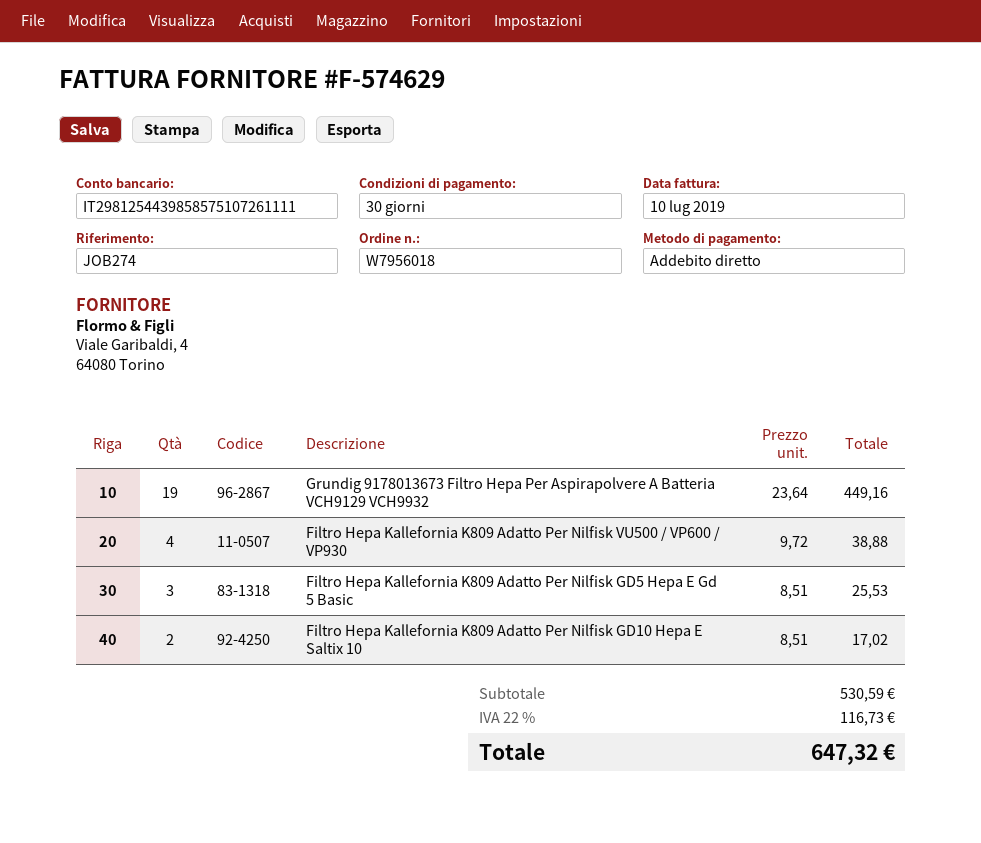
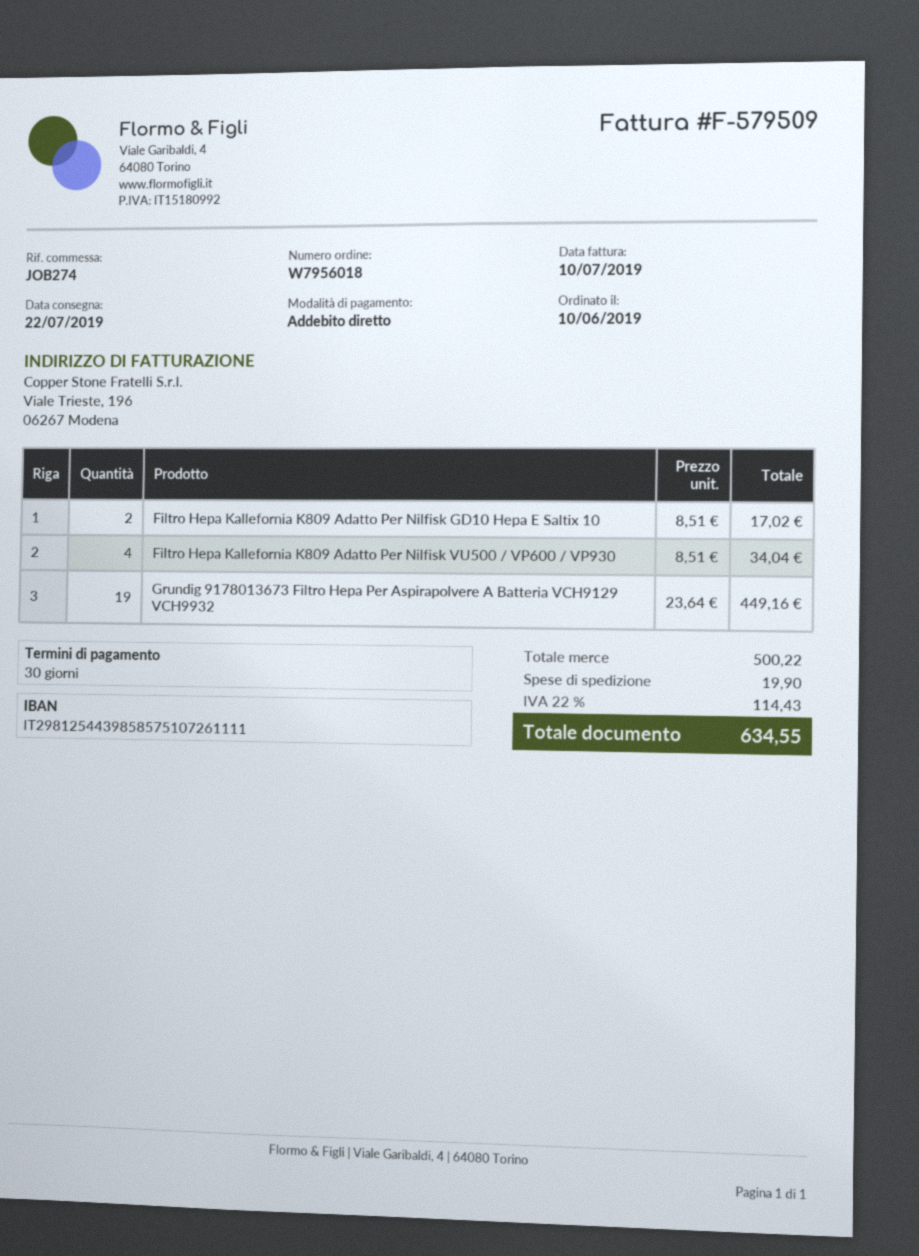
invoice number: F-574629 -> F-579509
Filtro Hepa Kallefornia K809 Adatto Per Nilfisk VU500 / VP600 / VP930: 4 x 9.72 = 38.88 -> 4 x 8.51 = 34.04
Filtro Hepa Kallefornia K809 Adatto Per Nilfisk GD5 Hepa E Gd 5 Basic: 3 x 8.51 = 25.53 -> none
subtotal: 530.59 -> 500.22
shipping: none -> 19.90
tax: 22% = 116.73 -> 22% = 114.43
total: 647.32 -> 634.55

